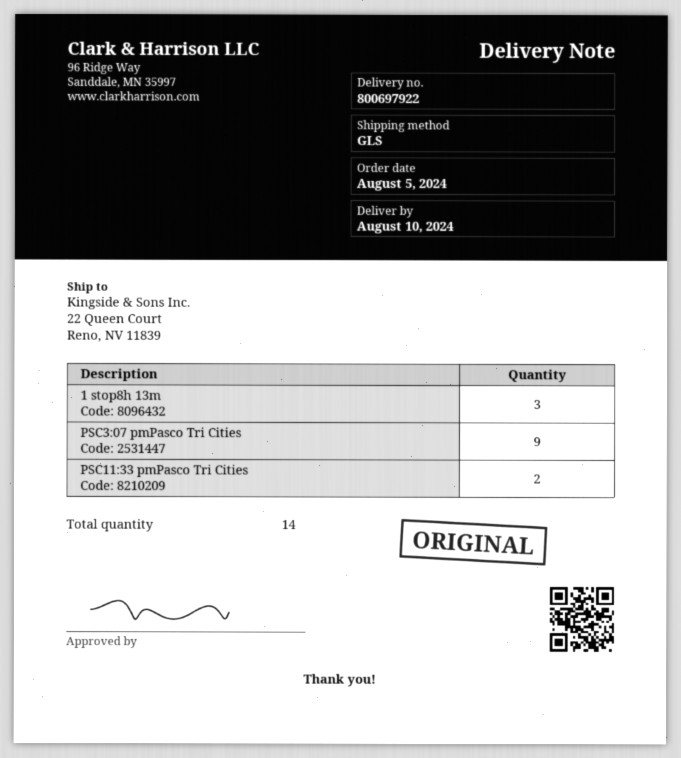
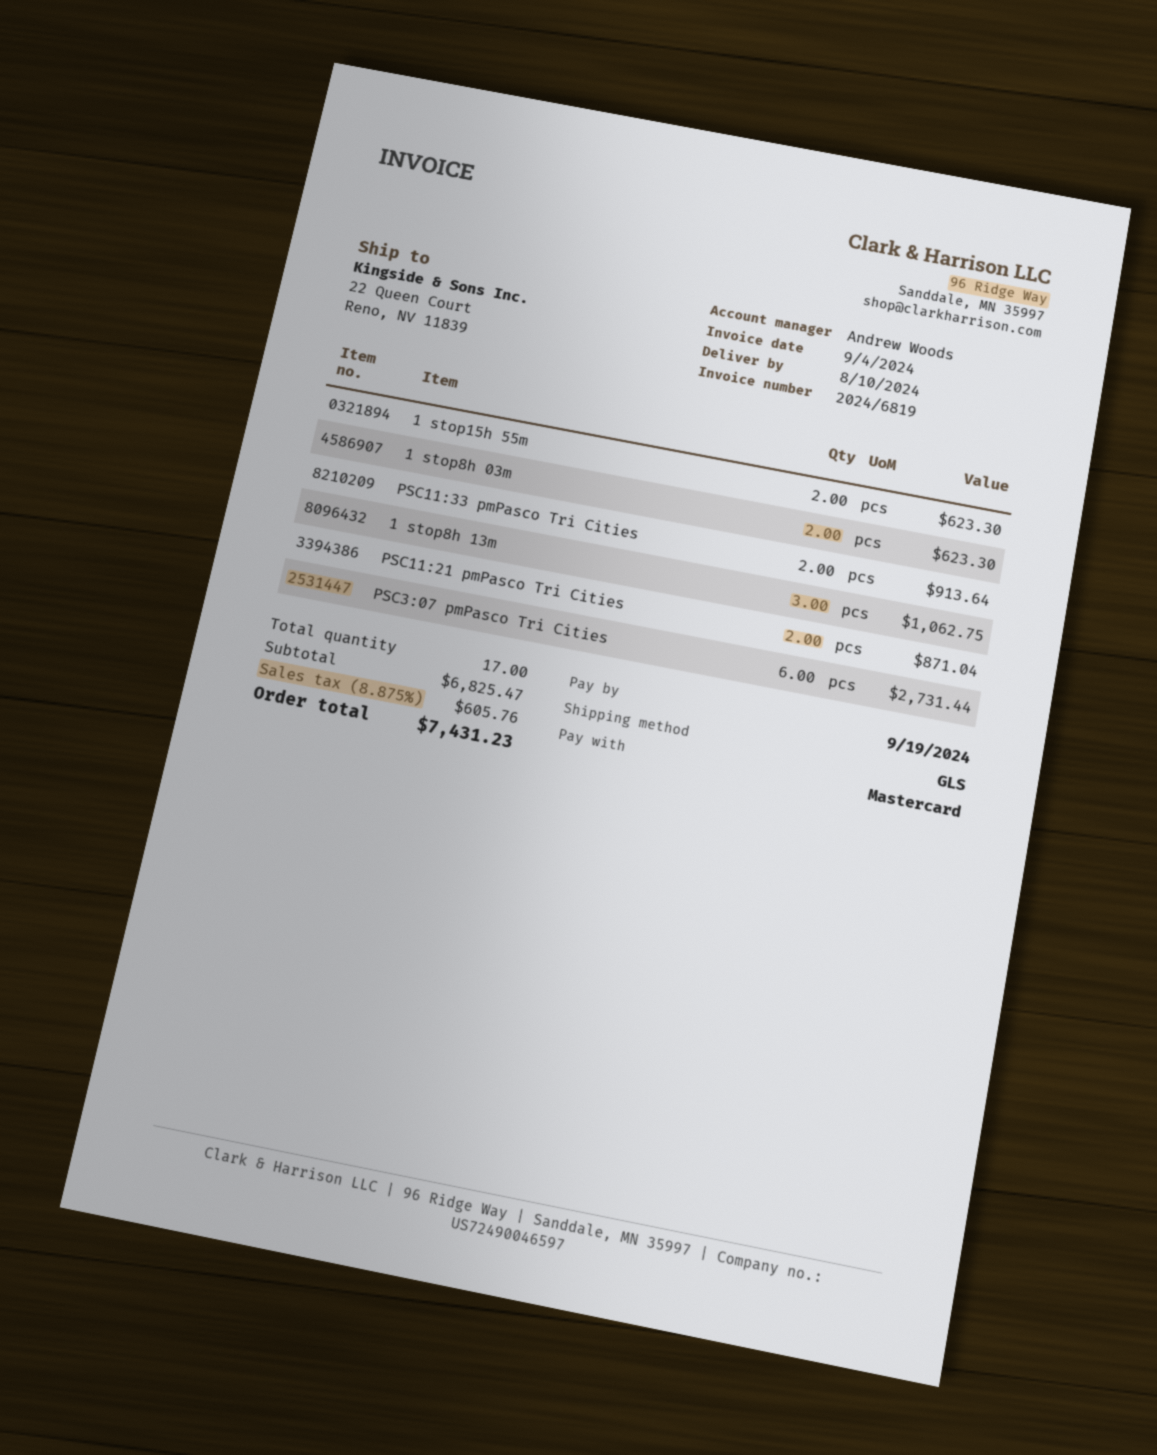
PSC3:07 pmPasco Tri Cities: 9 -> 6
1 stop15h 55m: none -> 2
1 stop8h 03m: none -> 2
PSC11:21 pmPasco Tri Cities: none -> 2
total quantity: 14 -> 17

